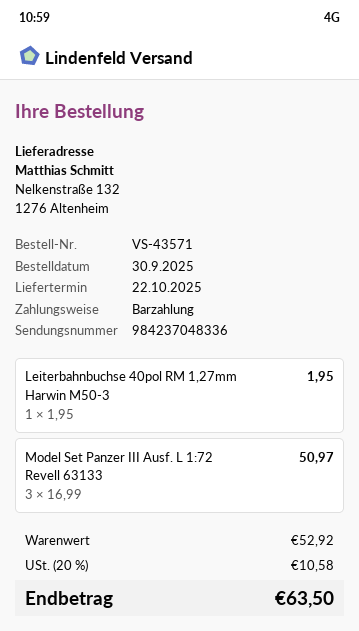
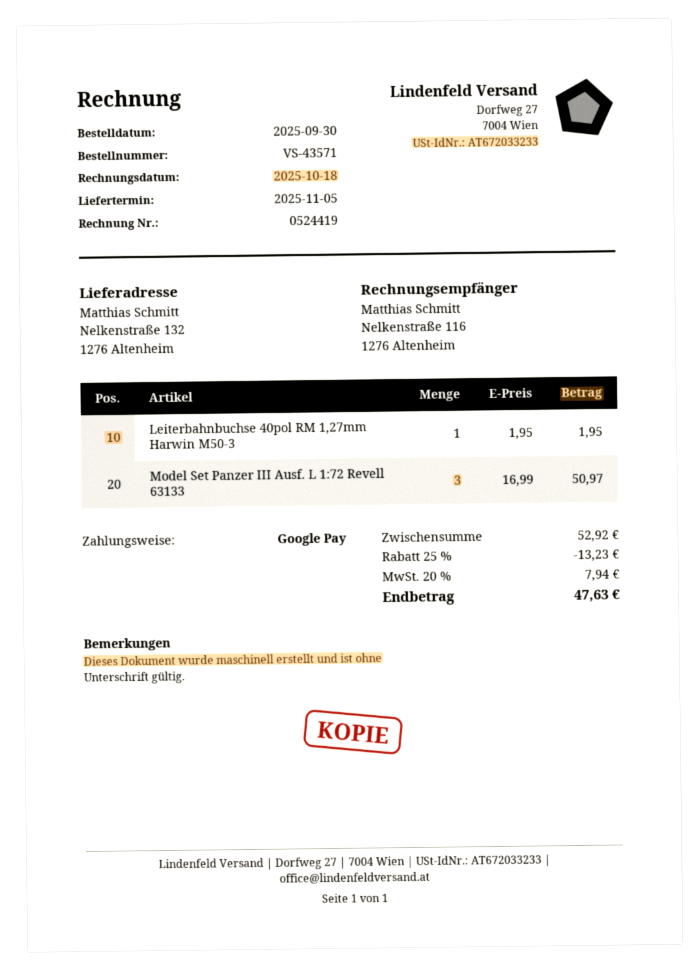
delivery date: 2025-10-22 -> 2025-11-05
payment method: cash -> Google Pay
discount: none -> 25% = 13.23
tax: 20% = 10.58 -> 20% = 7.94
total: 63.50 -> 47.63

